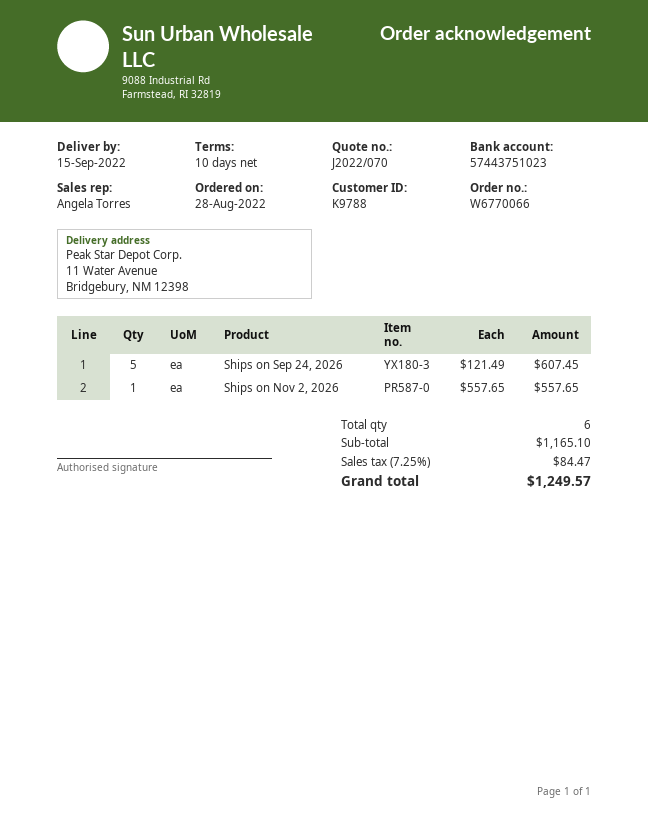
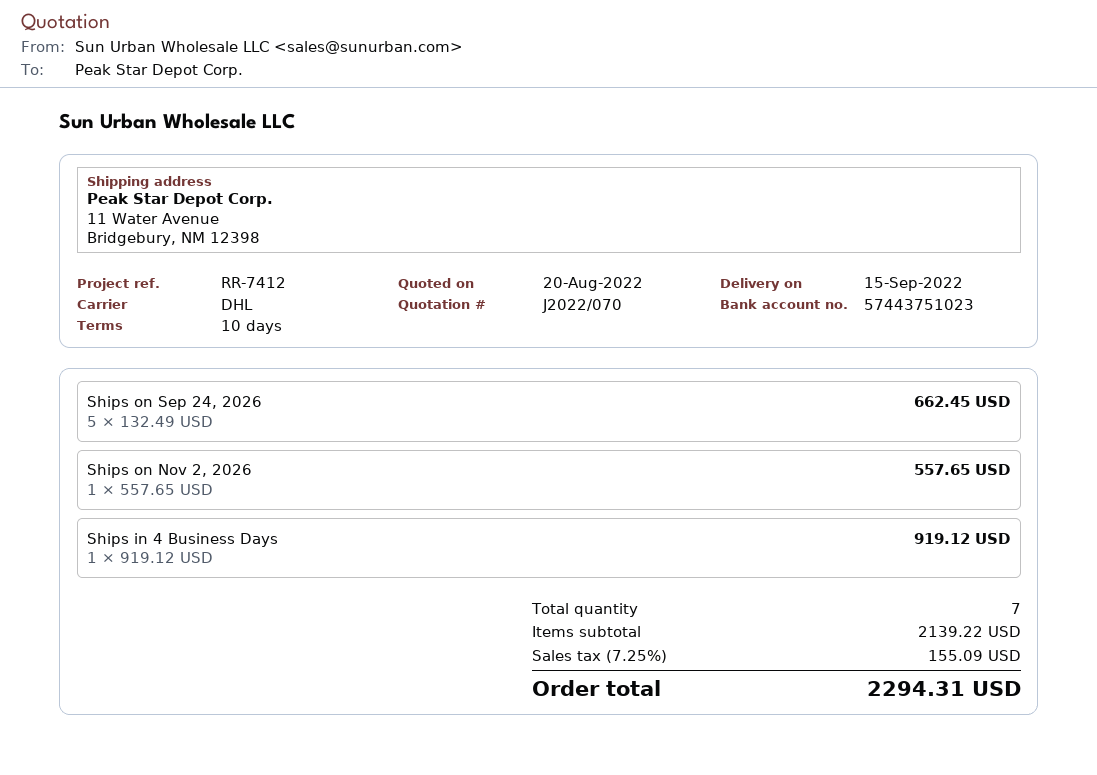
Ships on Sep 24, 2026: 5 x 121.49 = 607.45 -> 5 x 132.49 = 662.45
Ships in 4 Business Days: none -> 1 x 919.12 = 919.12
total quantity: 6 -> 7
subtotal: 1165.10 -> 2139.22
tax: 7.25% = 84.47 -> 7.25% = 155.09
total: 1249.57 -> 2294.31

